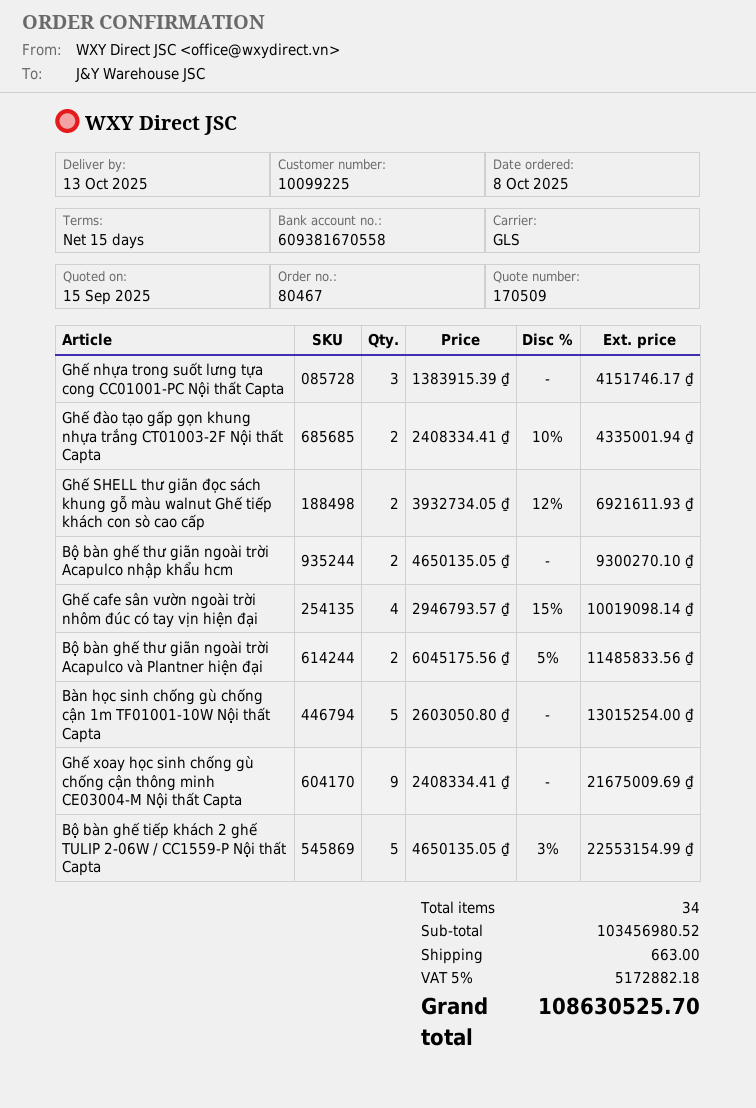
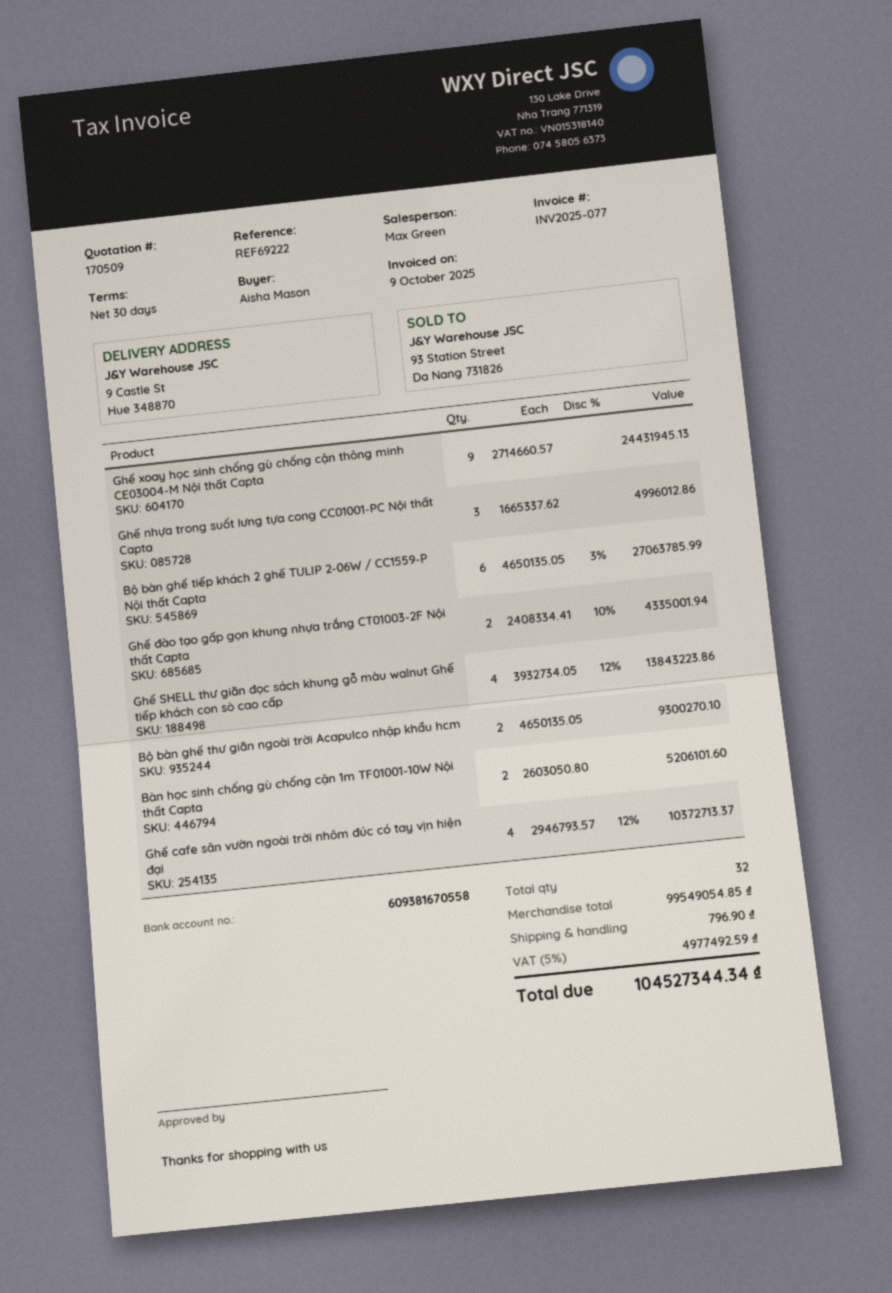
payment terms: 15 days -> 30 days
Ghế nhựa trong suốt lưng tựa cong CC01001-PC Nội thất Capta: 3 x 1383915.39 = 4151746.17 -> 3 x 1665337.62 = 4996012.86
Ghế SHELL thư giãn đọc sách khung gỗ màu walnut Ghế tiếp khách con sò cao cấp: 2 x 3932734.05 - 12% = 6921611.93 -> 4 x 3932734.05 - 12% = 13843223.86
Ghế cafe sân vườn ngoài trời nhôm đúc có tay vịn hiện đại: 4 x 2946793.57 - 15% = 10019098.14 -> 4 x 2946793.57 - 12% = 10372713.37
Bộ bàn ghế thư giãn ngoài trời Acapulco và Plantner hiện đại: 2 x 6045175.56 - 5% = 11485833.56 -> none
Bàn học sinh chống gù chống cận 1m TF01001-10W Nội thất Capta: 5 x 2603050.80 = 13015254.00 -> 2 x 2603050.80 = 5206101.60
Ghế xoay học sinh chống gù chống cận thông minh CE03004-M Nội thất Capta: 9 x 2408334.41 = 21675009.69 -> 9 x 2714660.57 = 24431945.13
Bộ bàn ghế tiếp khách 2 ghế TULIP 2-06W / CC1559-P Nội thất Capta: 5 x 4650135.05 - 3% = 22553154.99 -> 6 x 4650135.05 - 3% = 27063785.99
total quantity: 34 -> 32
subtotal: 103456980.52 -> 99549054.85
shipping: 663.00 -> 796.90
tax: 5% = 5172882.18 -> 5% = 4977492.59
total: 108630525.70 -> 104527344.34

